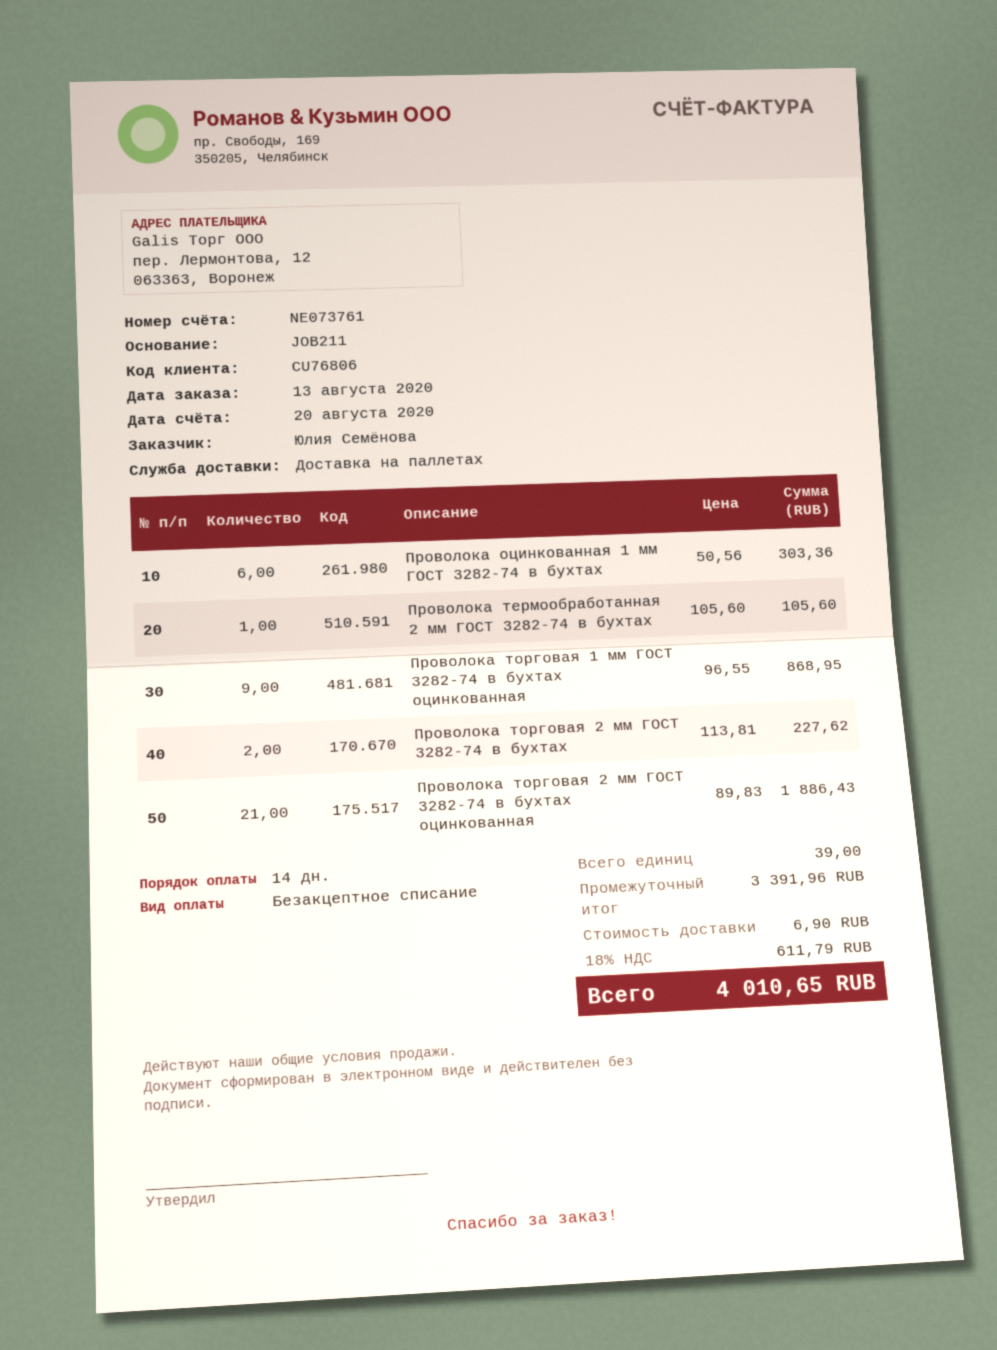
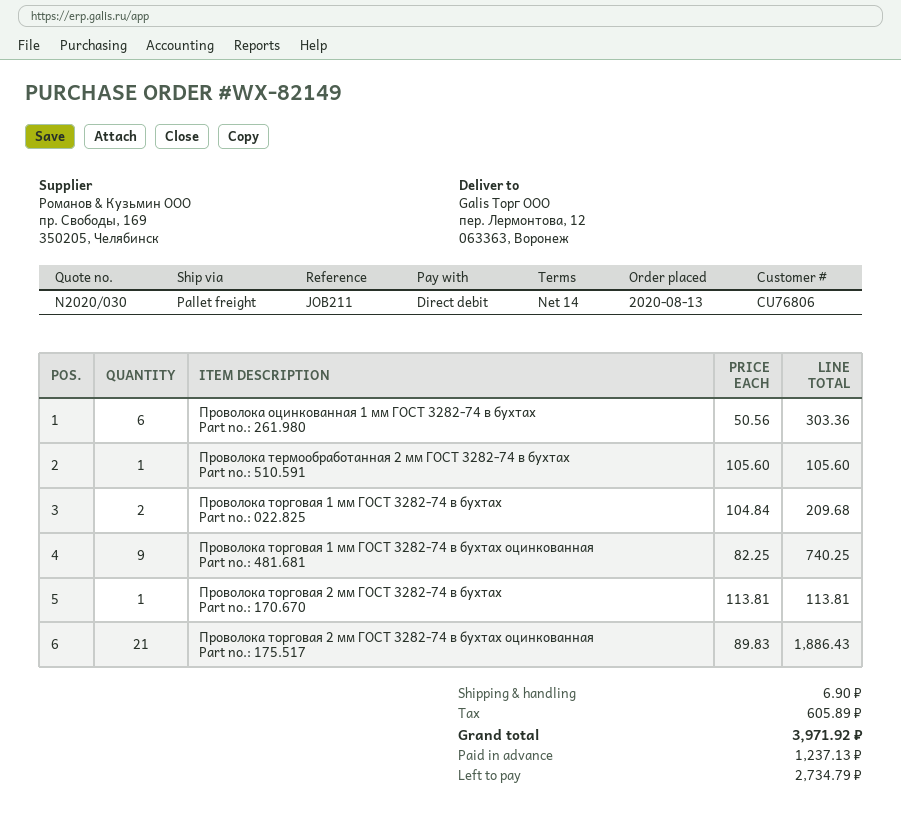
Проволока торговая 1 мм ГОСТ 3282-74 в бухтах оцинкованная: 9 x 96.55 = 868.95 -> 9 x 82.25 = 740.25
Проволока торговая 2 мм ГОСТ 3282-74 в бухтах: 2 x 113.81 = 227.62 -> 1 x 113.81 = 113.81
Проволока торговая 1 мм ГОСТ 3282-74 в бухтах: none -> 2 x 104.84 = 209.68
tax: 611.79 -> 605.89
total: 4010.65 -> 3971.92

